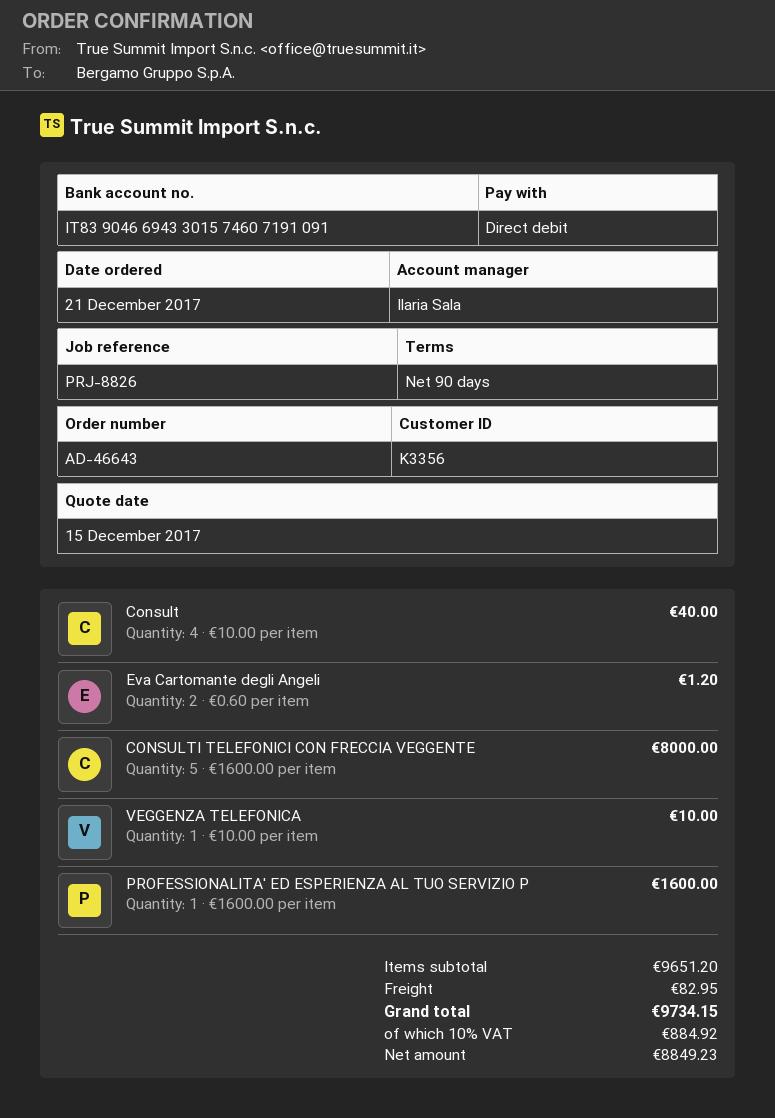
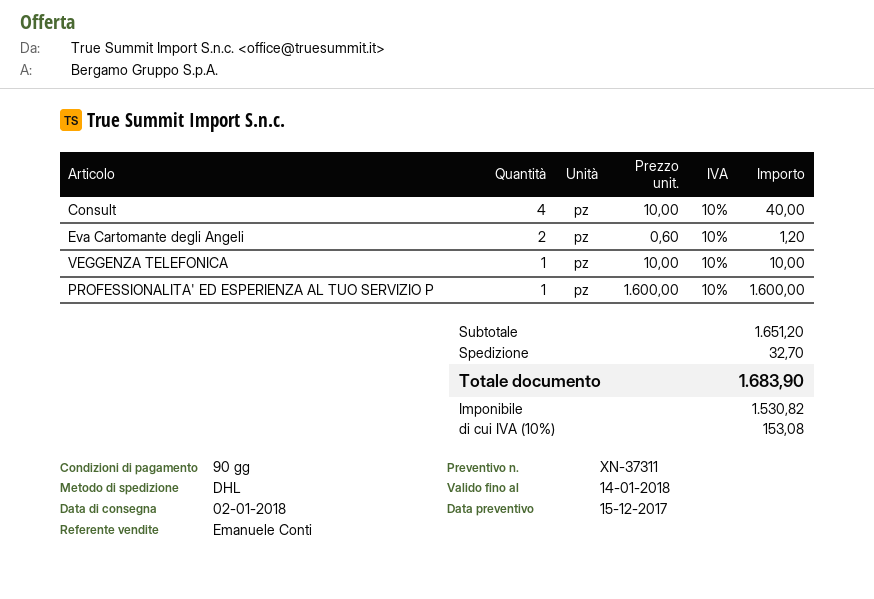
sales rep: Ilaria Sala -> Emanuele Conti
CONSULTI TELEFONICI CON FRECCIA VEGGENTE: 5 x 1600.00 = 8000.00 -> none
subtotal: 9651.20 -> 1651.20
shipping: 82.95 -> 32.70
net: 8849.23 -> 1530.82
tax: 10% = 884.92 -> 10% = 153.08
total: 9734.15 -> 1683.90

